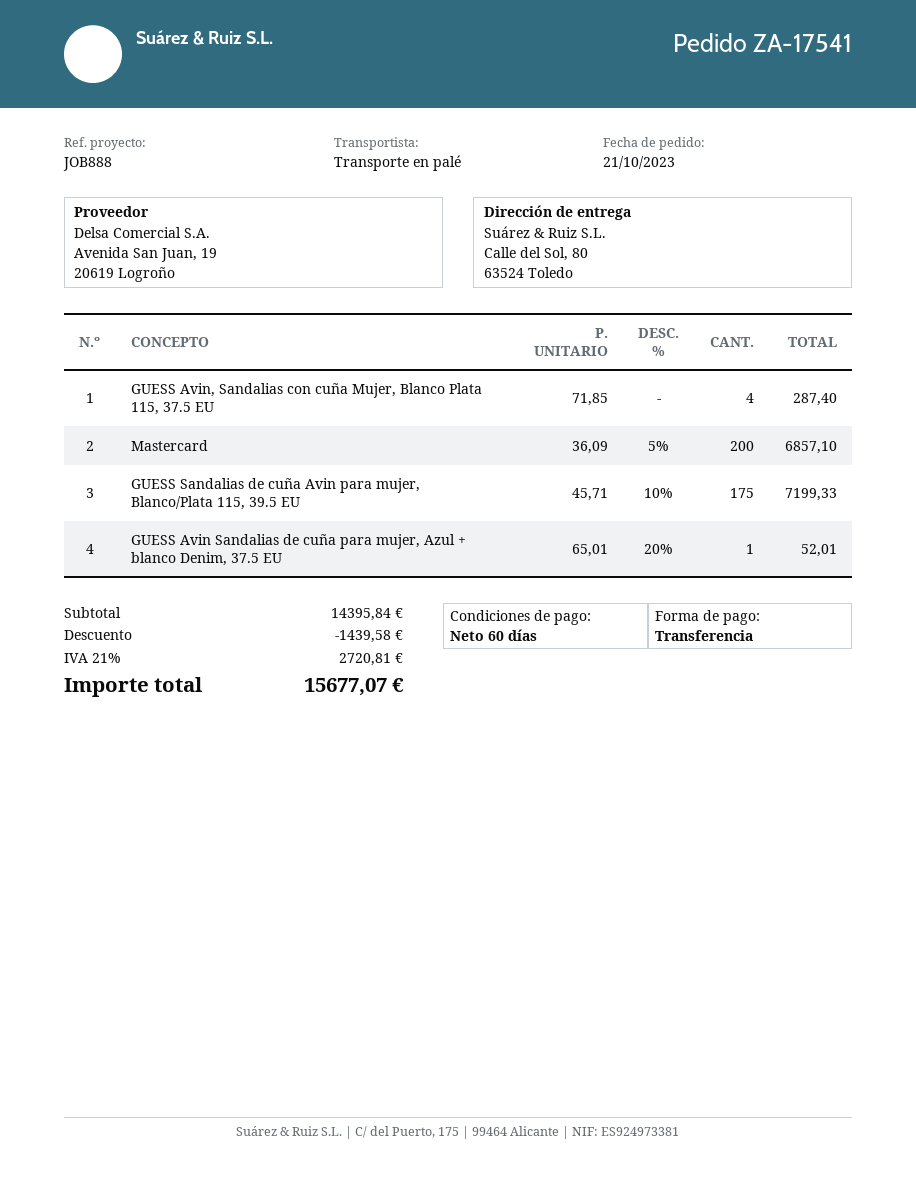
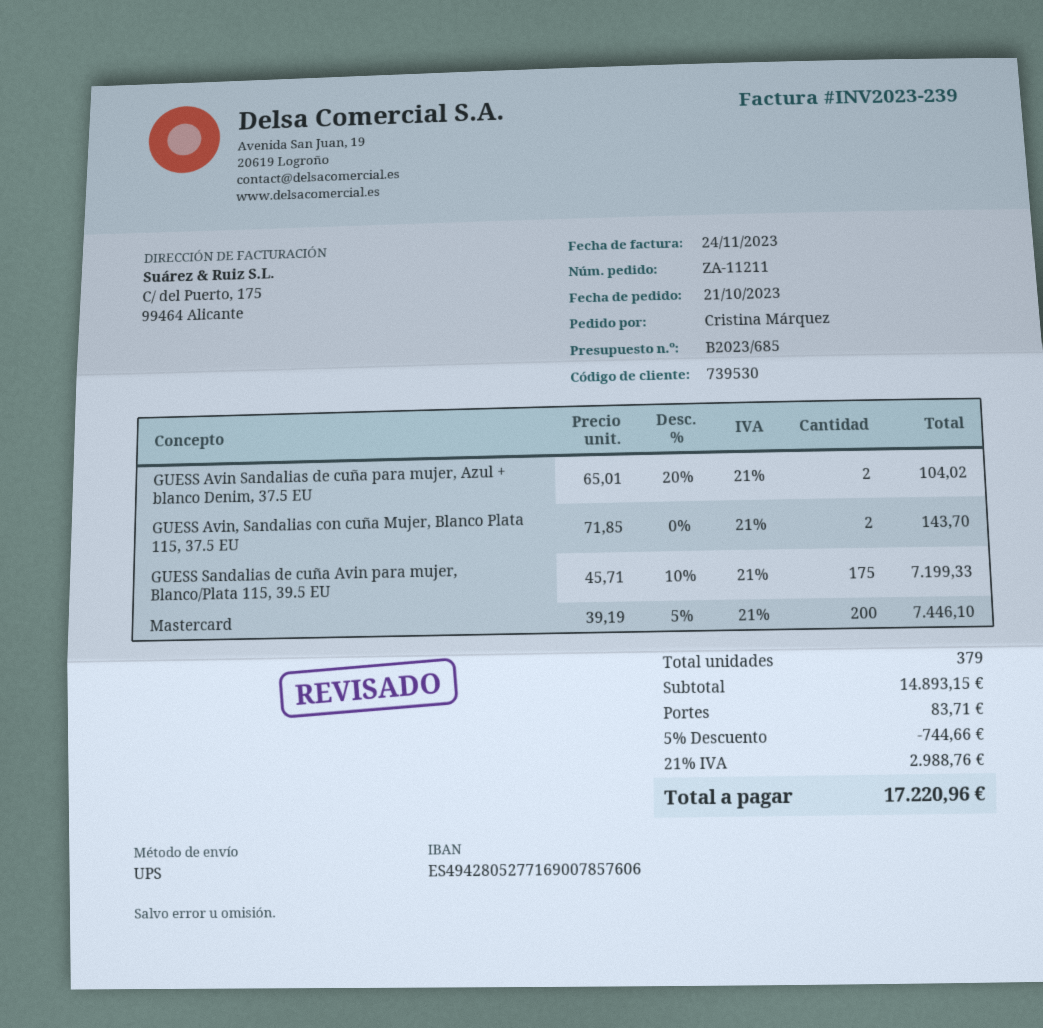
order number: ZA-17541 -> ZA-11211
shipping method: pallet freight -> UPS
GUESS Avin, Sandalias con cuña Mujer, Blanco Plata 115, 37.5 EU: 4 x 71.85 = 287.40 -> 2 x 71.85 = 143.70
Mastercard: 200 x 36.09 - 5% = 6857.10 -> 200 x 39.19 - 5% = 7446.10
GUESS Avin Sandalias de cuña para mujer, Azul + blanco Denim, 37.5 EU: 1 x 65.01 - 20% = 52.01 -> 2 x 65.01 - 20% = 104.02
subtotal: 14395.84 -> 14893.15
discount: 1439.58 -> 744.66
shipping: none -> 83.71
tax: 21% = 2720.81 -> 21% = 2988.76
total: 15677.07 -> 17220.96

